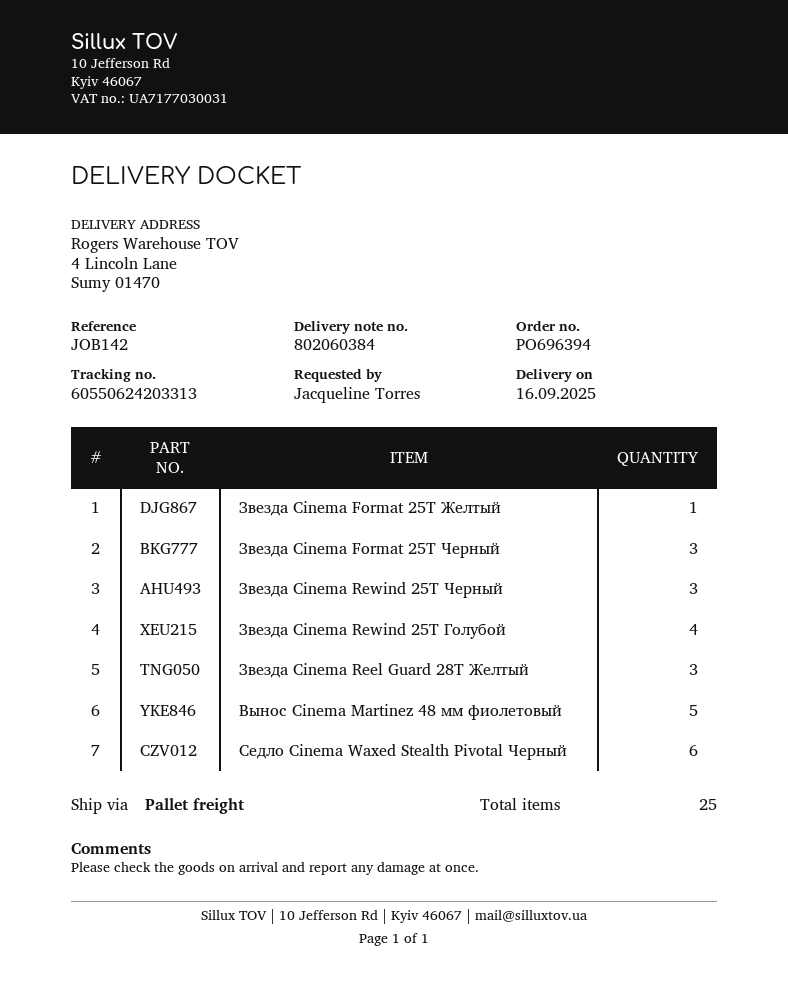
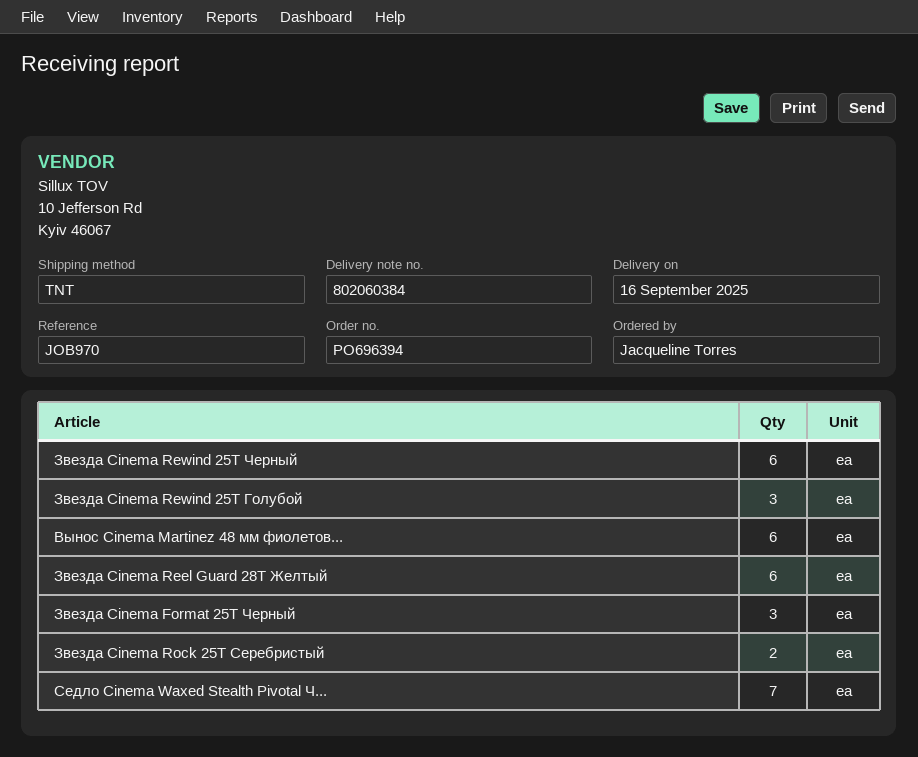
reference: JOB142 -> JOB970
shipping method: pallet freight -> TNT
Звезда Cinema Format 25T Желтый: 1 -> none
Звезда Cinema Rewind 25T Черный: 3 -> 6
Звезда Cinema Rewind 25T Голубой: 4 -> 3
Звезда Cinema Reel Guard 28T Желтый: 3 -> 6
Вынос Cinema Martinez 48 мм фиолетовый: 5 -> 6
Седло Cinema Waxed Stealth Pivotal Черный: 6 -> 7
Звезда Cinema Rock 25T Серебристый: none -> 2

